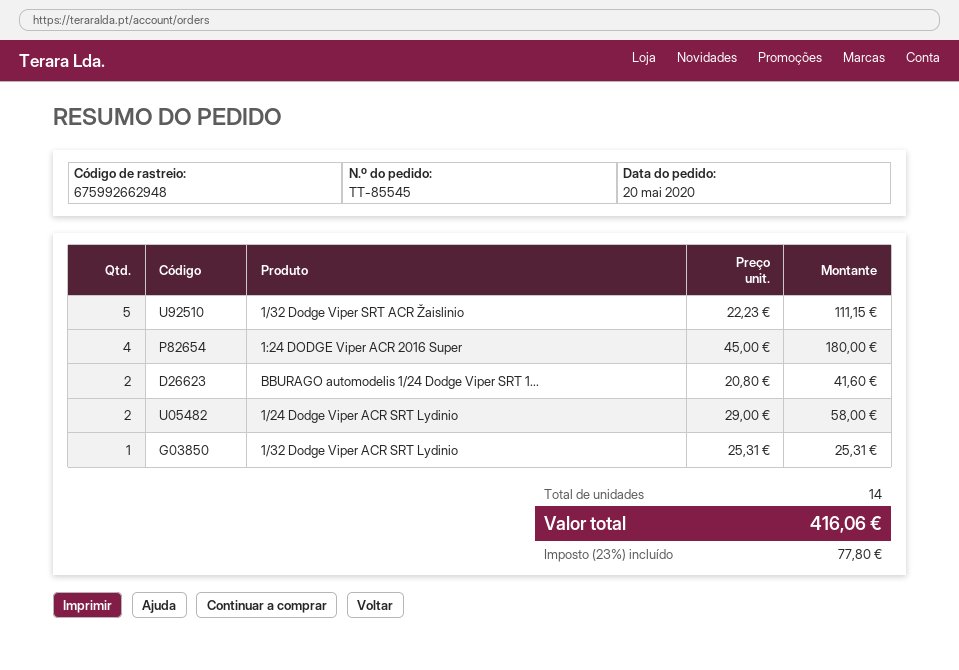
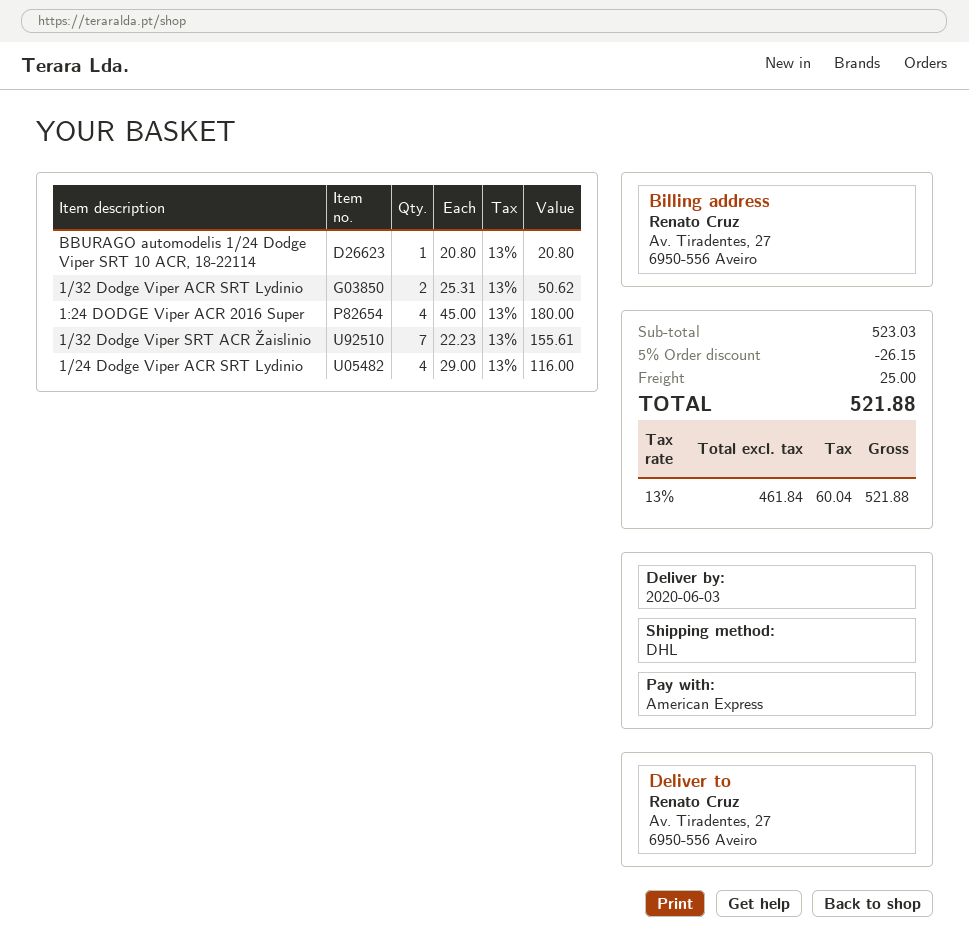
1/32 Dodge Viper SRT ACR Žaislinio: 5 x 22.23 = 111.15 -> 7 x 22.23 = 155.61
BBURAGO automodelis 1/24 Dodge Viper SRT 1...: 2 x 20.80 = 41.60 -> 1 x 20.80 = 20.80
1/24 Dodge Viper ACR SRT Lydinio: 2 x 29.00 = 58.00 -> 4 x 29.00 = 116.00
1/32 Dodge Viper ACR SRT Lydinio: 1 x 25.31 = 25.31 -> 2 x 25.31 = 50.62
discount: none -> 5% = 26.15
shipping: none -> 25.00
tax: 23% = 77.80 -> 13% = 60.04
total: 416.06 -> 521.88

